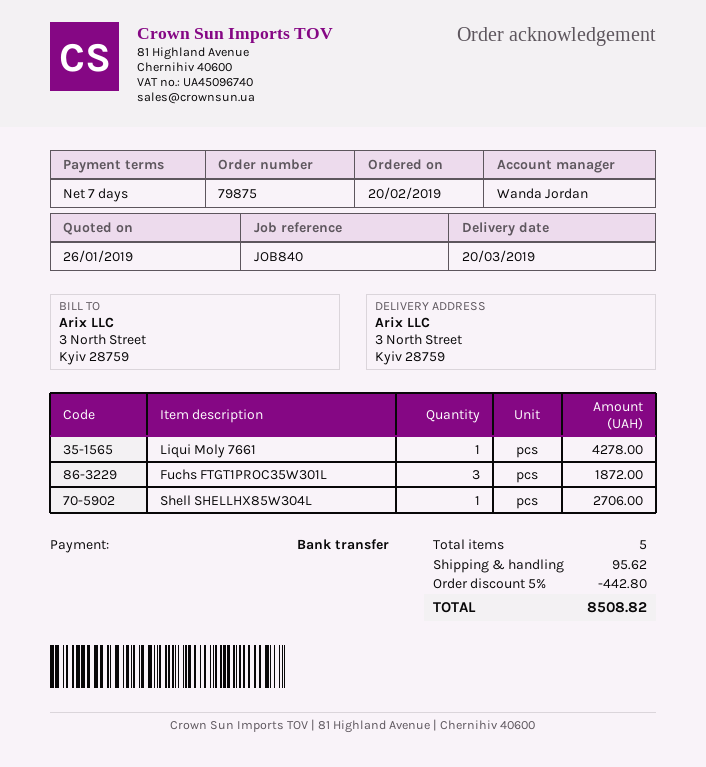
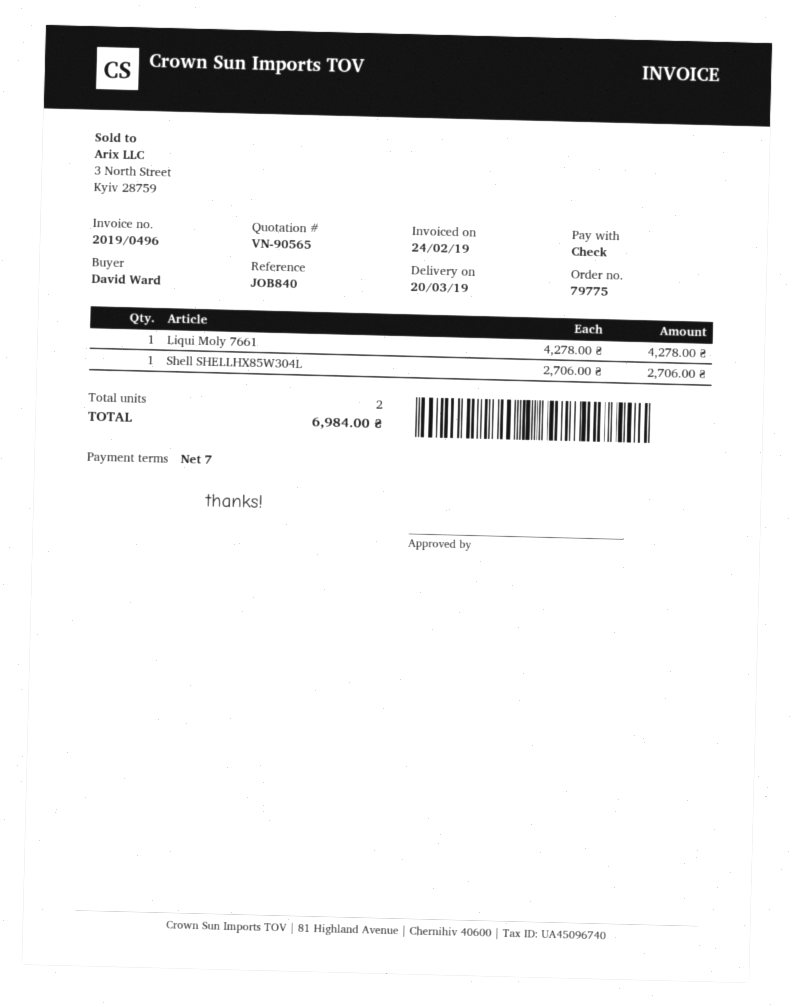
order number: 79875 -> 79775
payment method: bank transfer -> cheque
Fuchs FTGT1PROC35W301L: 3 for 1872.00 -> none
total quantity: 5 -> 2
discount: 5% = 442.80 -> none
shipping: 95.62 -> none
total: 8508.82 -> 6984.00

